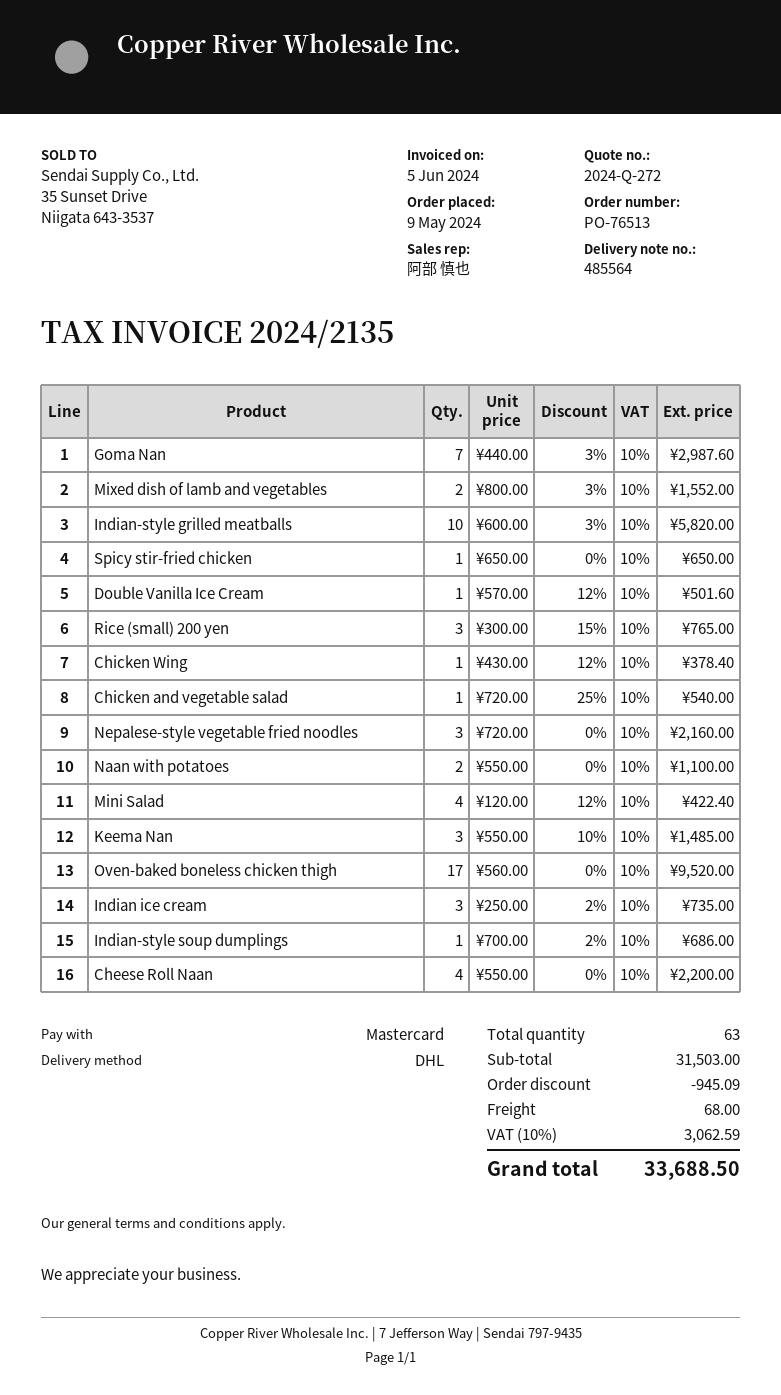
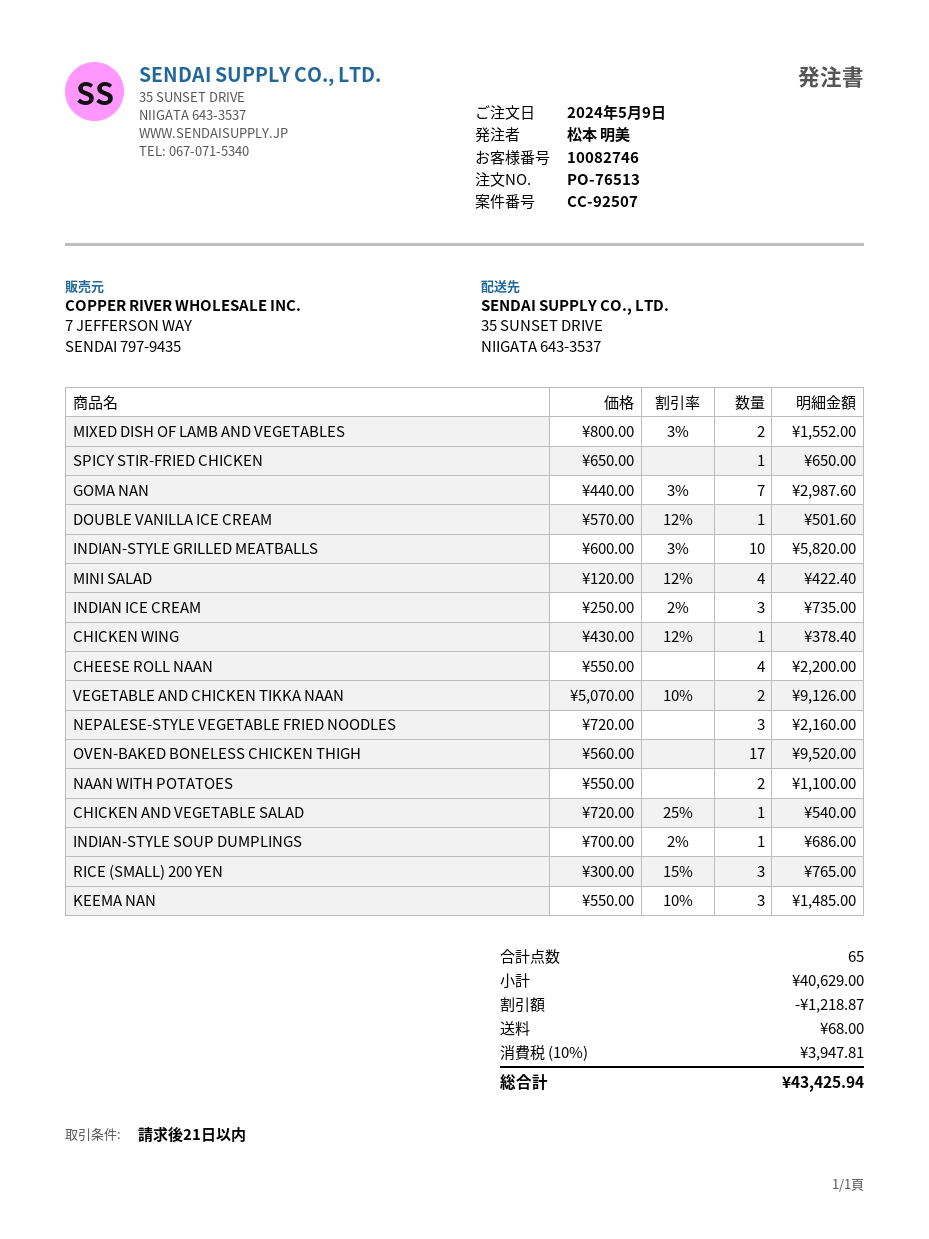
VEGETABLE AND CHICKEN TIKKA NAAN: none -> 2 x 5070.00 - 10% = 9126.00
total quantity: 63 -> 65
subtotal: 31503.00 -> 40629.00
discount: 945.09 -> 1218.87
tax: 10% = 3062.59 -> 10% = 3947.81
total: 33688.50 -> 43425.94

